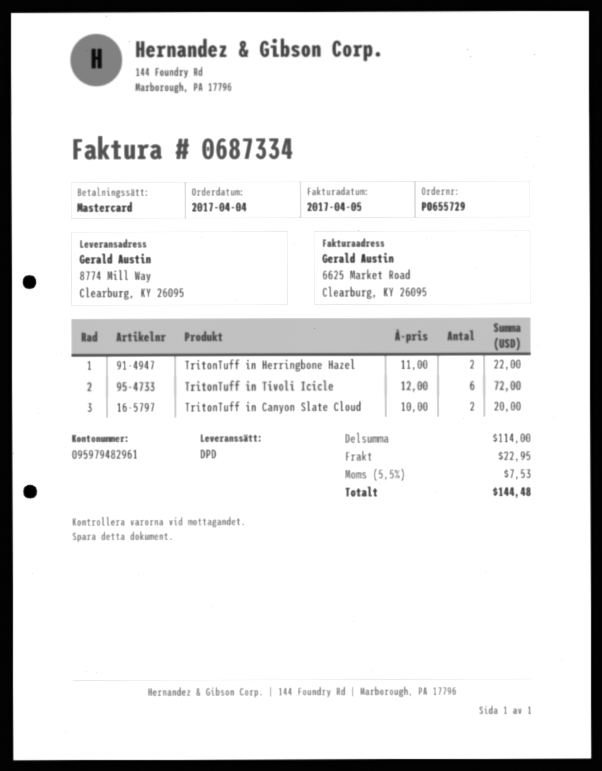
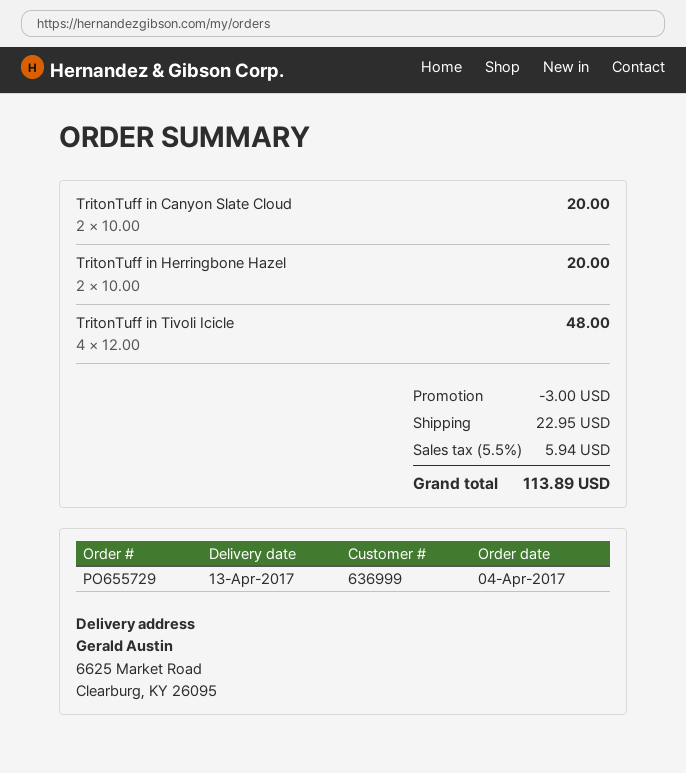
ship to: 8774 Mill Way, Clearburg, KY 26095 -> 6625 Market Road, Clearburg, KY 26095
TritonTuff in Herringbone Hazel: 2 x 11.00 = 22.00 -> 2 x 10.00 = 20.00
TritonTuff in Tivoli Icicle: 6 x 12.00 = 72.00 -> 4 x 12.00 = 48.00
discount: none -> 3.00
tax: 5.5% = 7.53 -> 5.5% = 5.94
total: 144.48 -> 113.89

